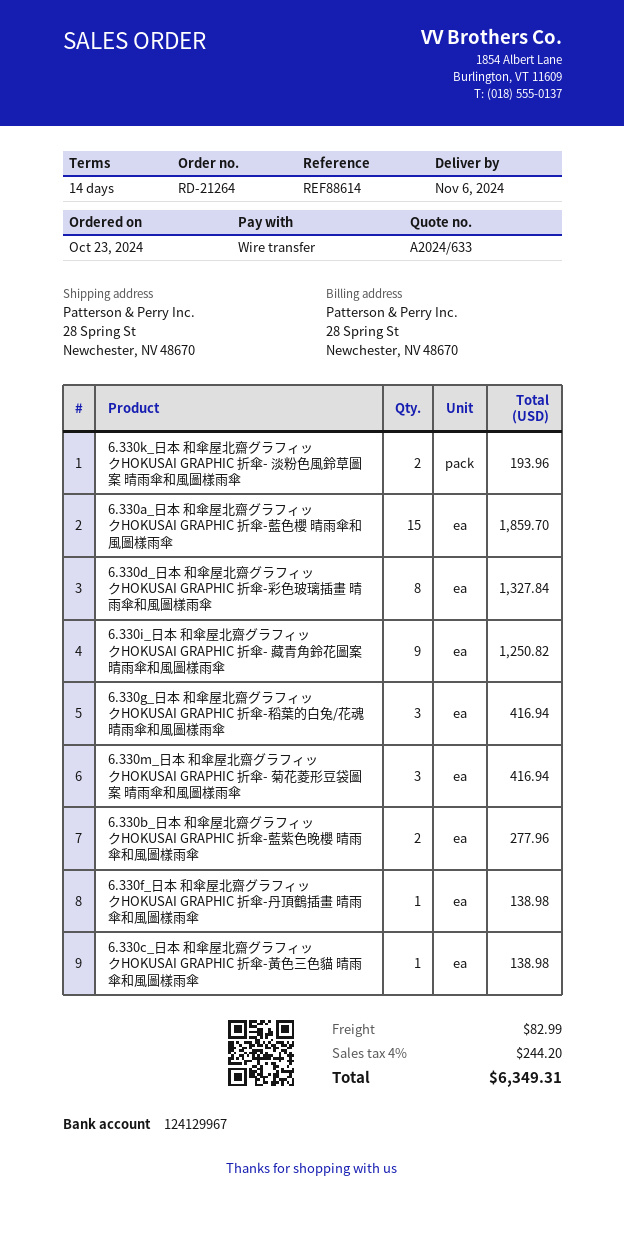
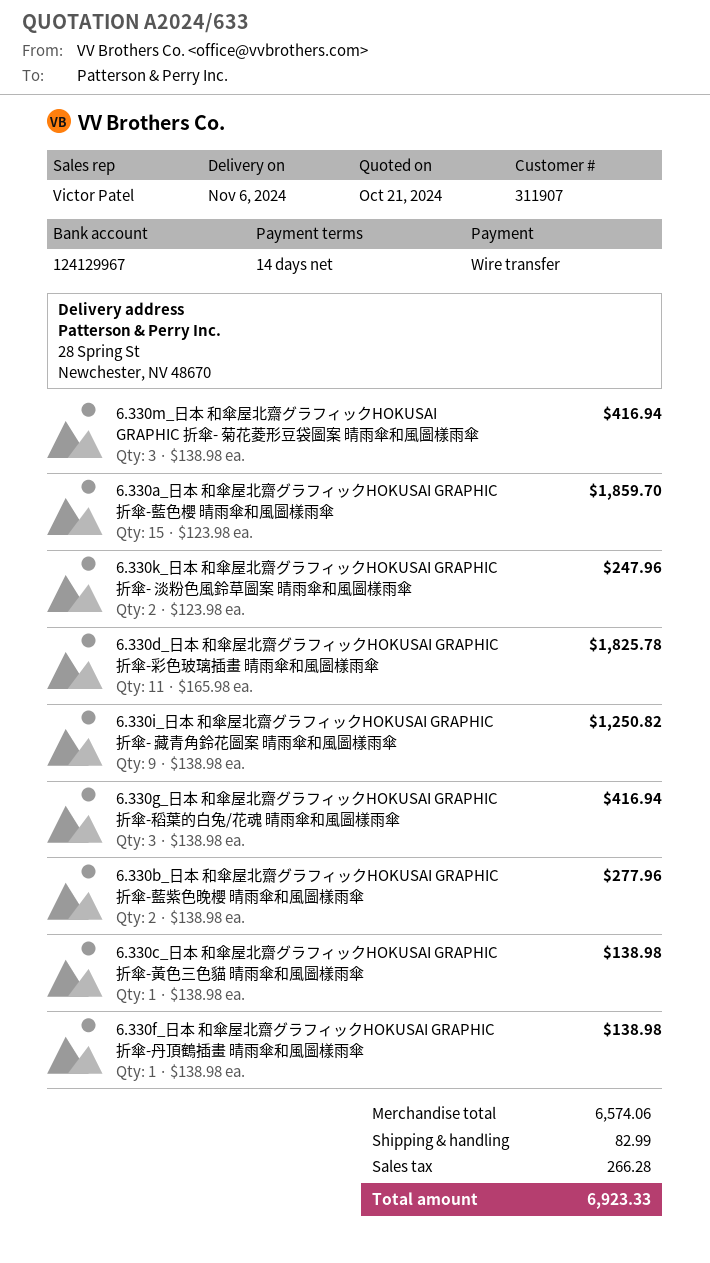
6.330k_日本 和傘屋北齋グラフィックHOKUSAI GRAPHIC 折傘- 淡粉色風鈴草圖案 晴雨傘和風圖樣雨傘: 2 for 193.96 -> 2 for 247.96
6.330d_日本 和傘屋北齋グラフィックHOKUSAI GRAPHIC 折傘-彩色玻璃插畫 晴雨傘和風圖樣雨傘: 8 for 1327.84 -> 11 for 1825.78
tax: 244.20 -> 266.28
total: 6349.31 -> 6923.33

